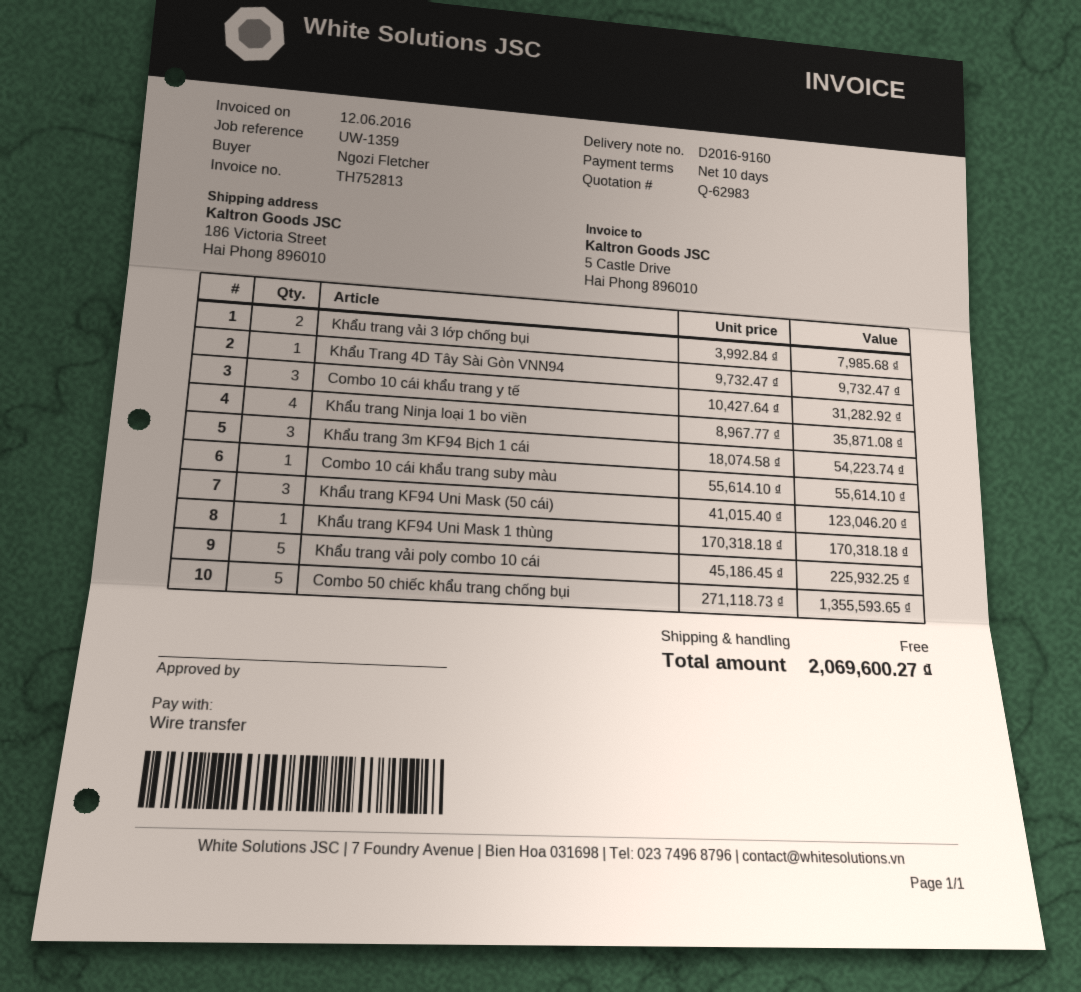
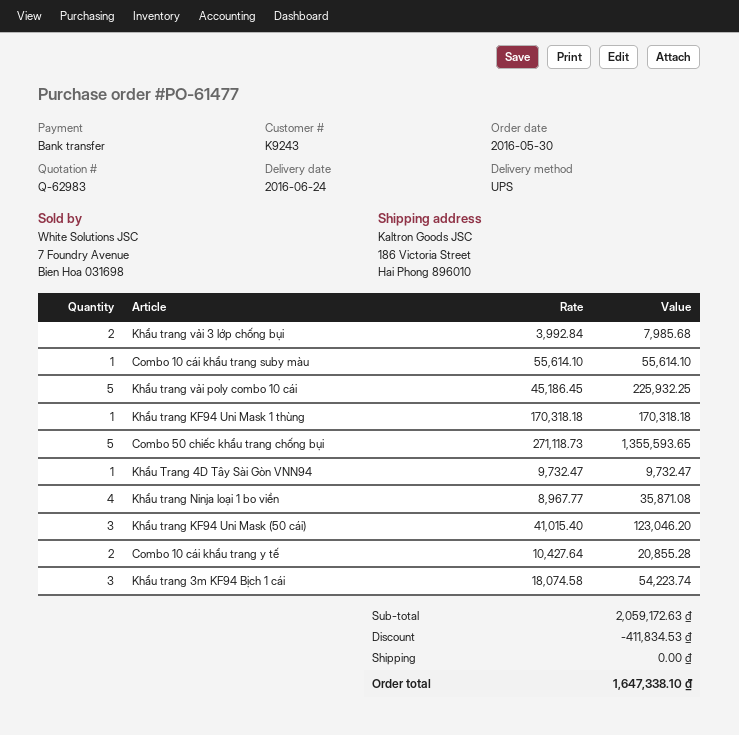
Combo 10 cái khẩu trang y tế: 3 x 10427.64 = 31282.92 -> 2 x 10427.64 = 20855.28
discount: none -> 411834.53
total: 2069600.27 -> 1647338.10

